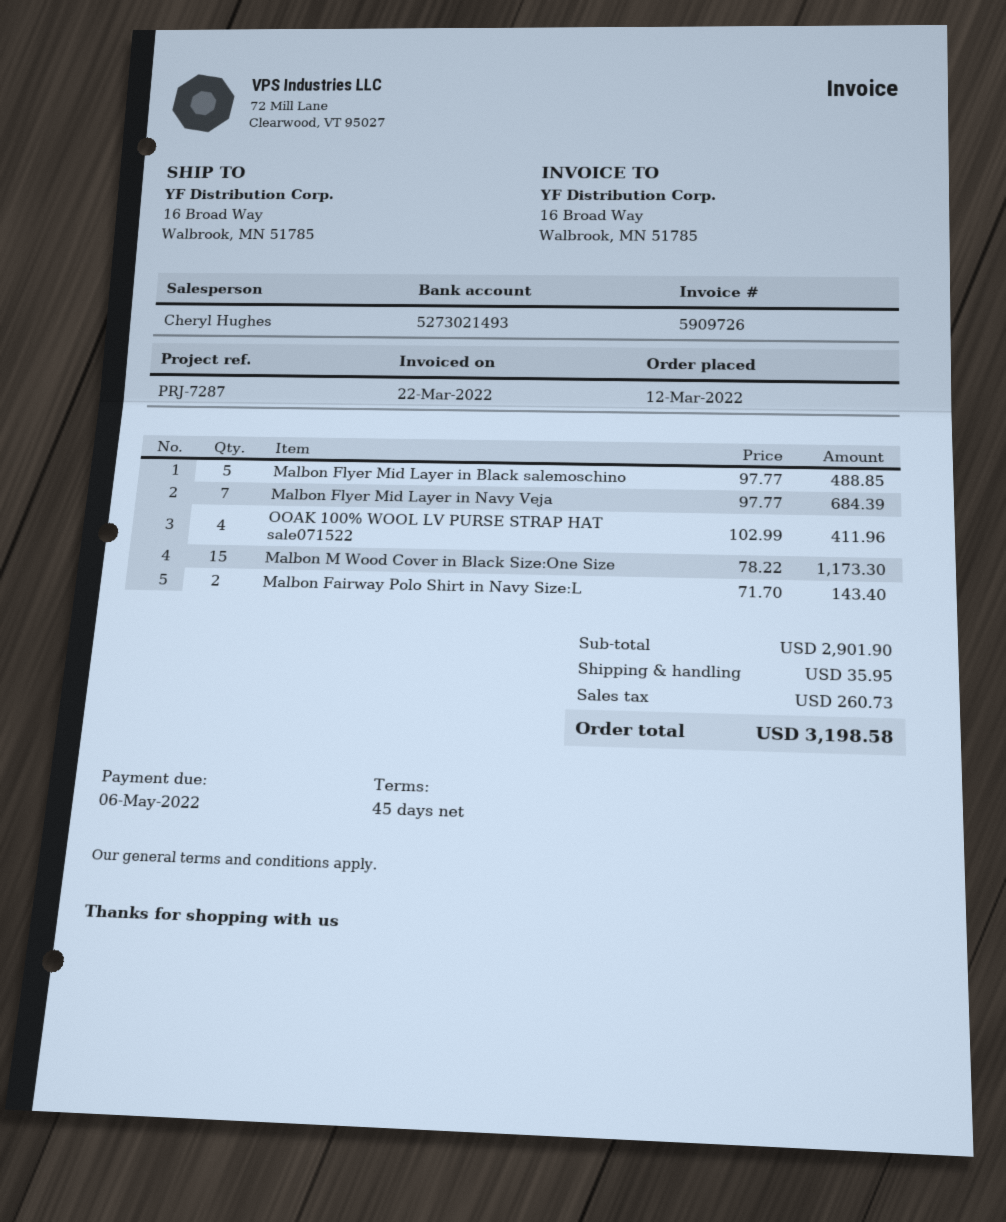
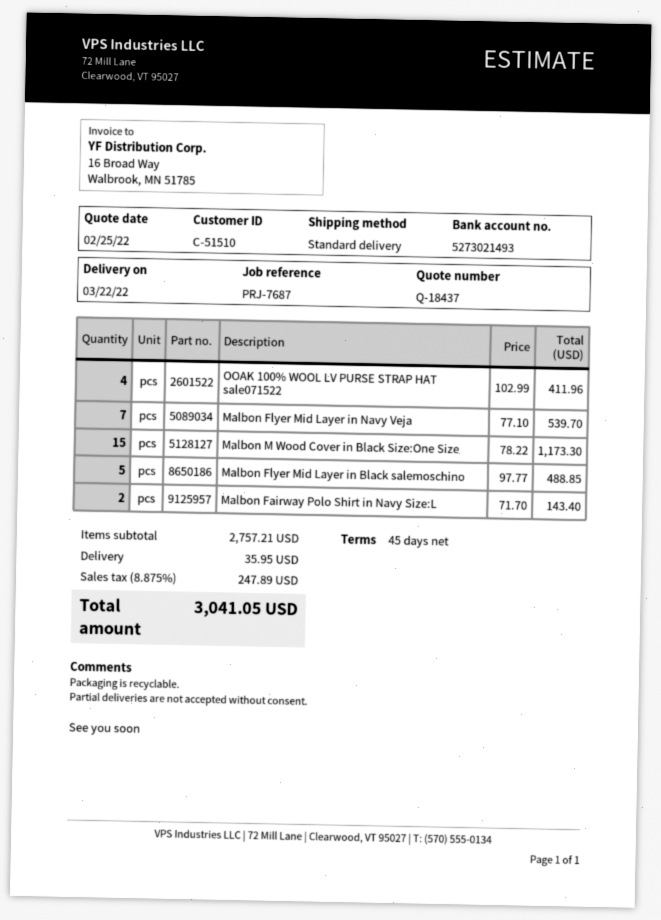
reference: PRJ-7287 -> PRJ-7687
Malbon Flyer Mid Layer in Navy Veja: 7 x 97.77 = 684.39 -> 7 x 77.10 = 539.70
subtotal: 2901.90 -> 2757.21
tax: 260.73 -> 247.89
total: 3198.58 -> 3041.05

